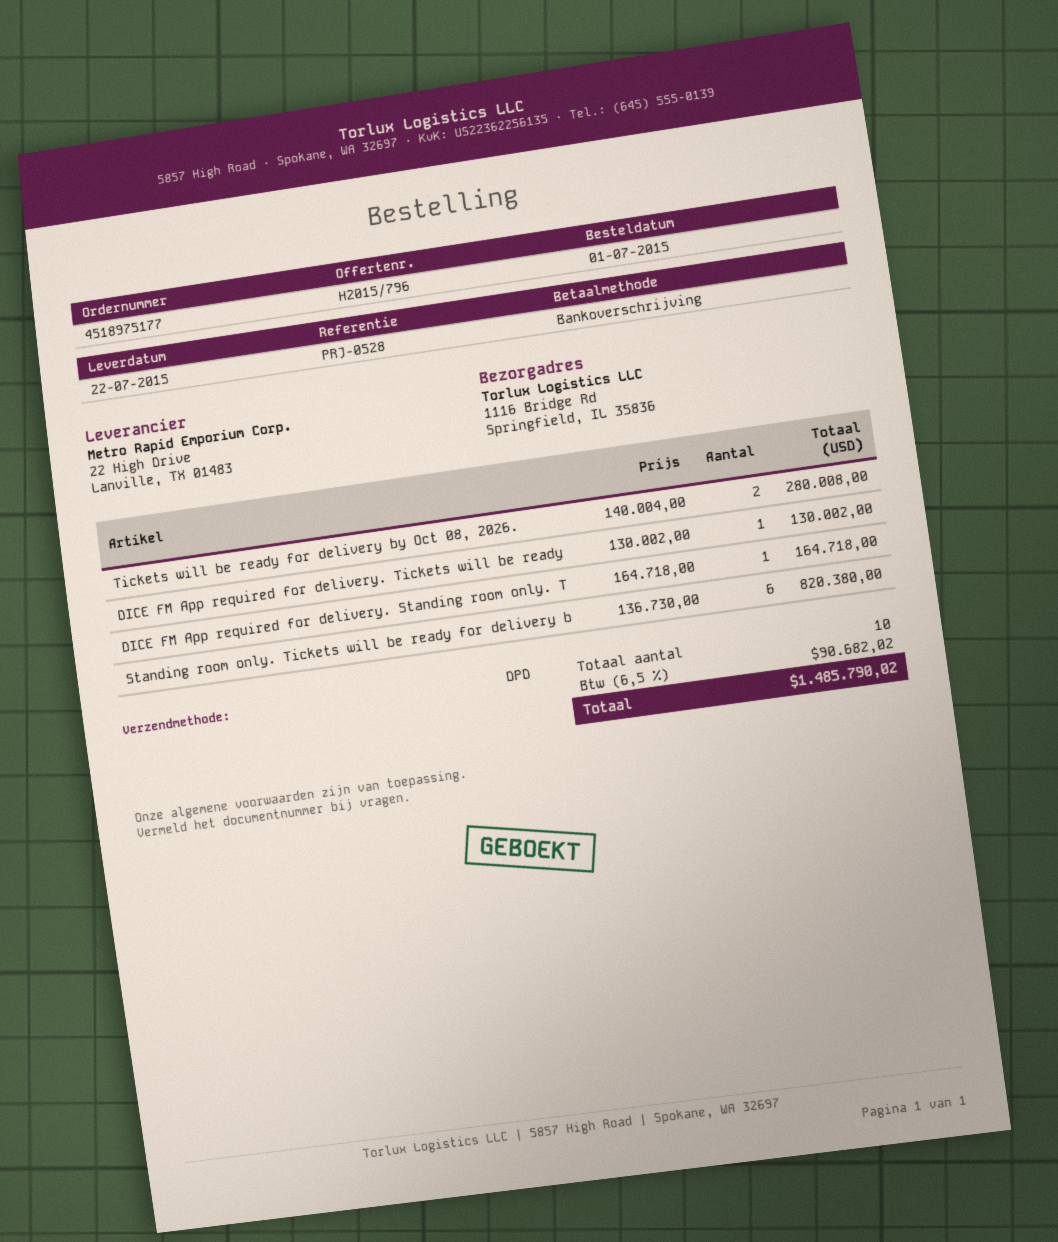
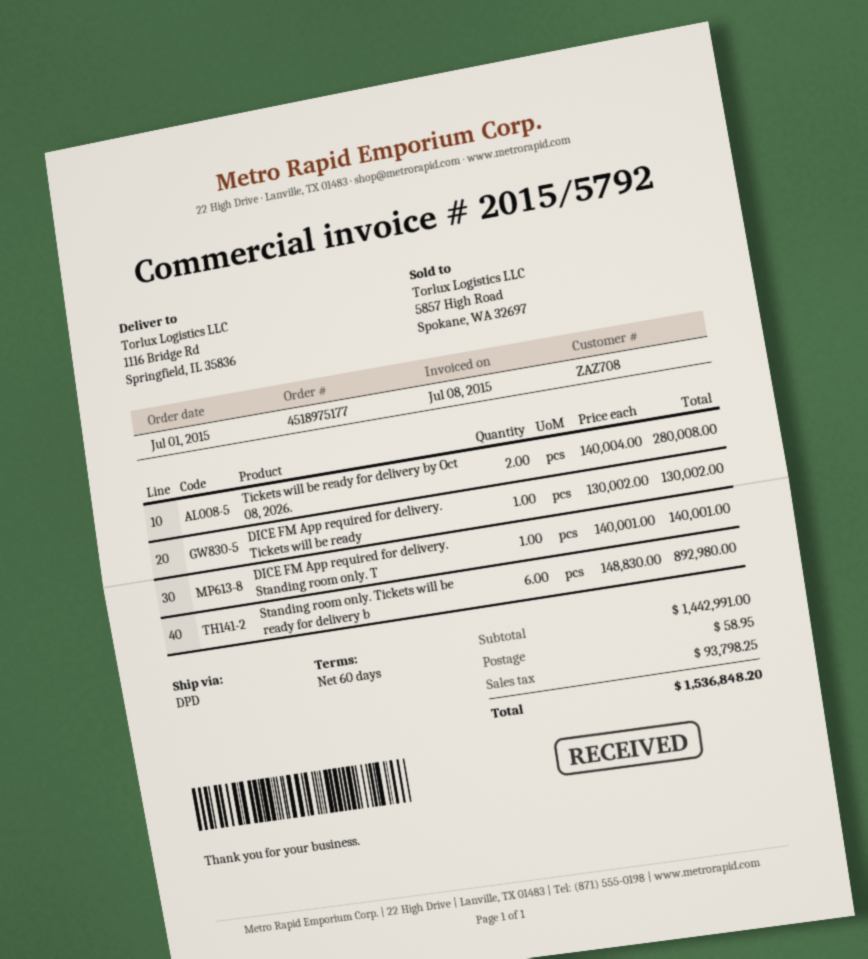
DICE FM App required for delivery. Standing room only. T: 1 x 164718.00 = 164718.00 -> 1 x 140001.00 = 140001.00
Standing room only. Tickets will be ready for delivery b: 6 x 136730.00 = 820380.00 -> 6 x 148830.00 = 892980.00
shipping: none -> 58.95
tax: 90682.02 -> 93798.25
total: 1485790.02 -> 1536848.20

